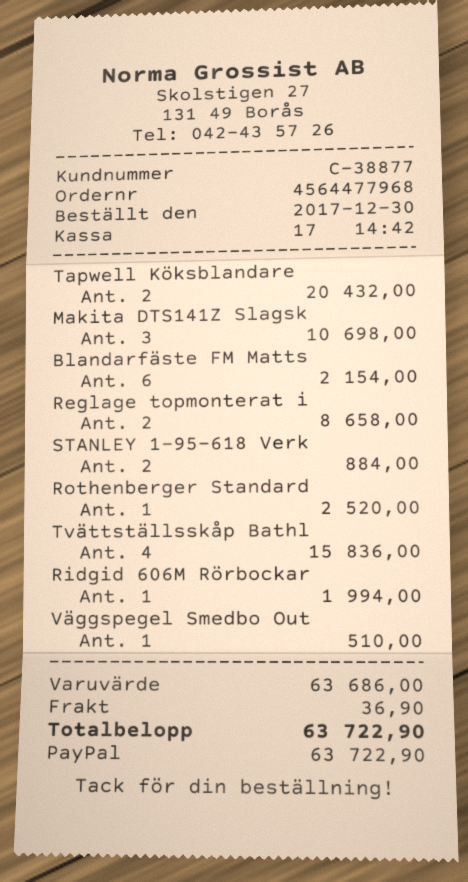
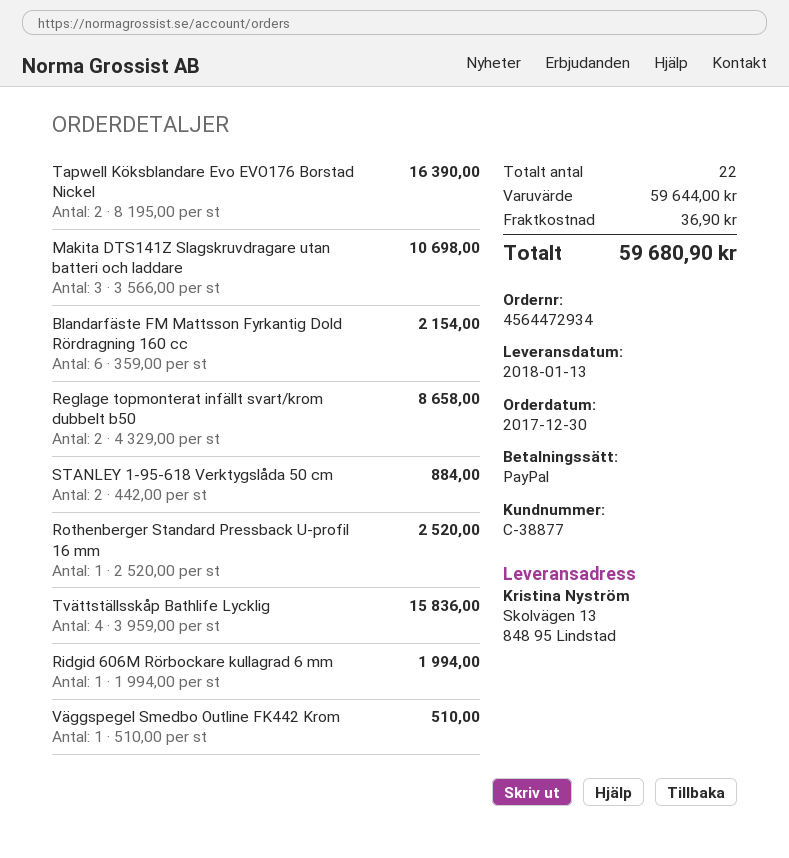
order number: 4564477968 -> 4564472934
Tapwell Köksblandare: 2 for 20432.00 -> 2 for 16390.00
subtotal: 63686.00 -> 59644.00
total: 63722.90 -> 59680.90

